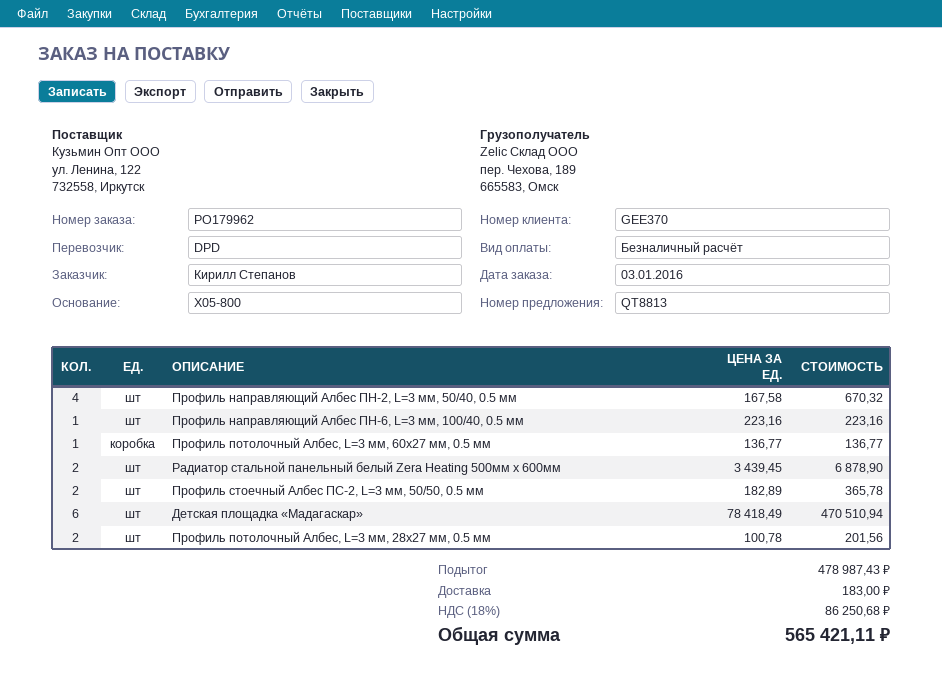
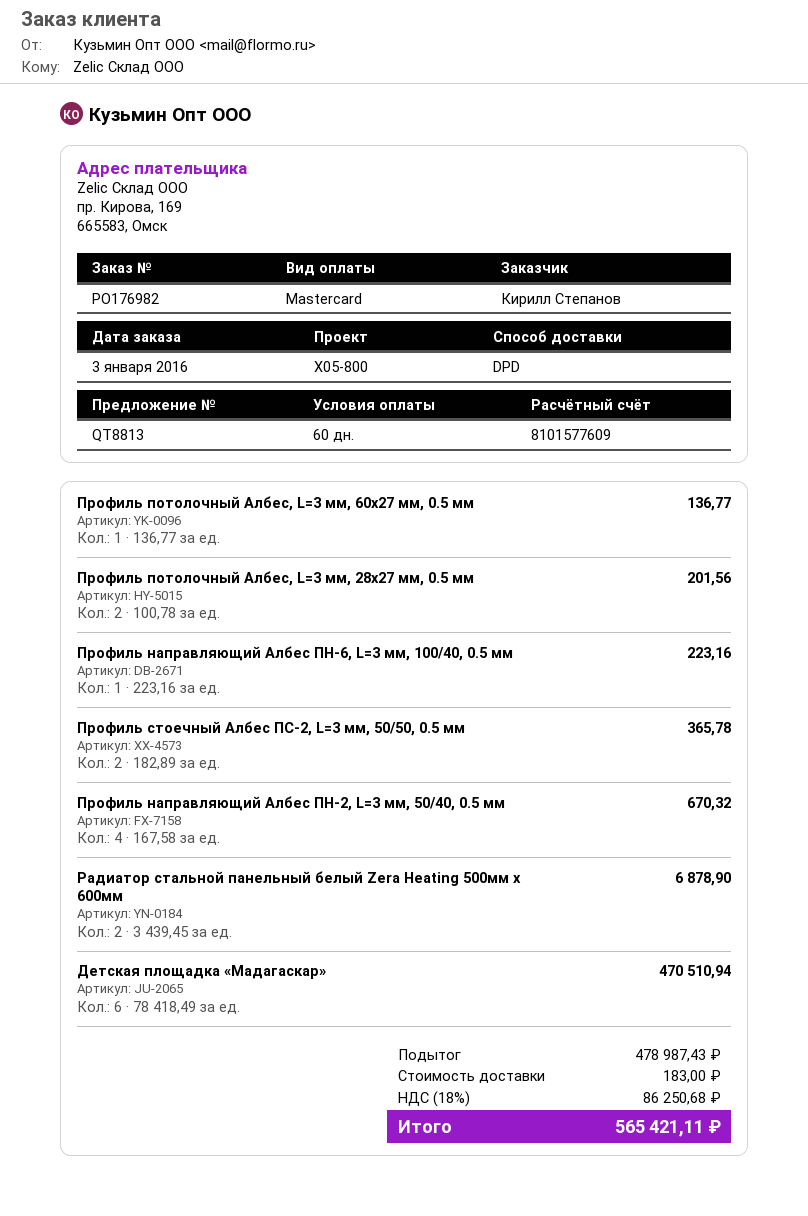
order number: PO179962 -> PO176982
payment method: bank transfer -> Mastercard

